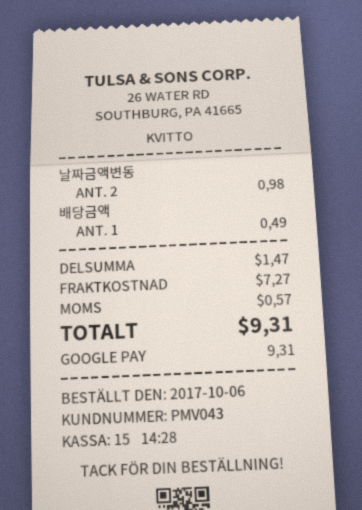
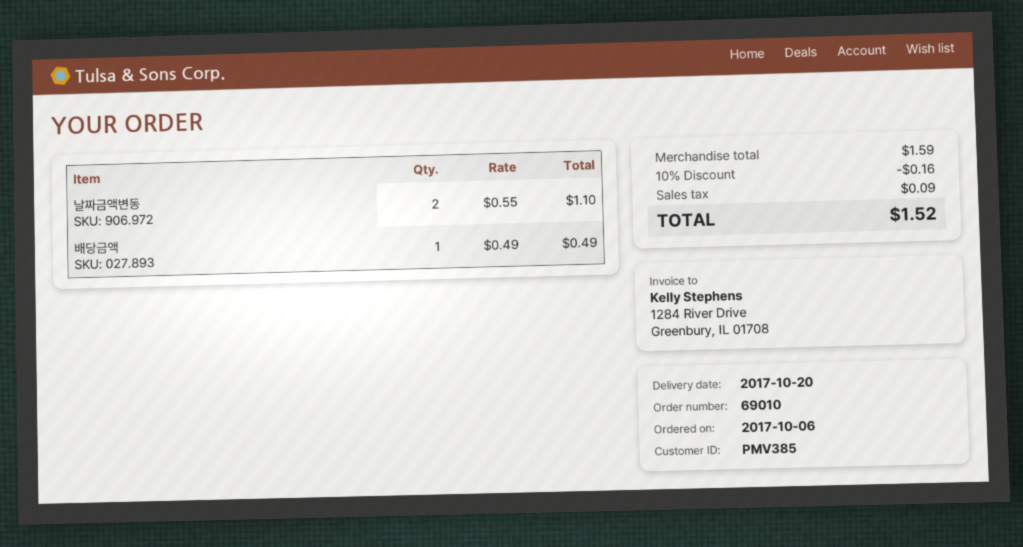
customer number: PMV043 -> PMV385
날짜금액변동: 2 for 0.98 -> 2 for 1.10
subtotal: 1.47 -> 1.59
discount: none -> 10% = 0.16
shipping: 7.27 -> none
tax: 0.57 -> 0.09
total: 9.31 -> 1.52

